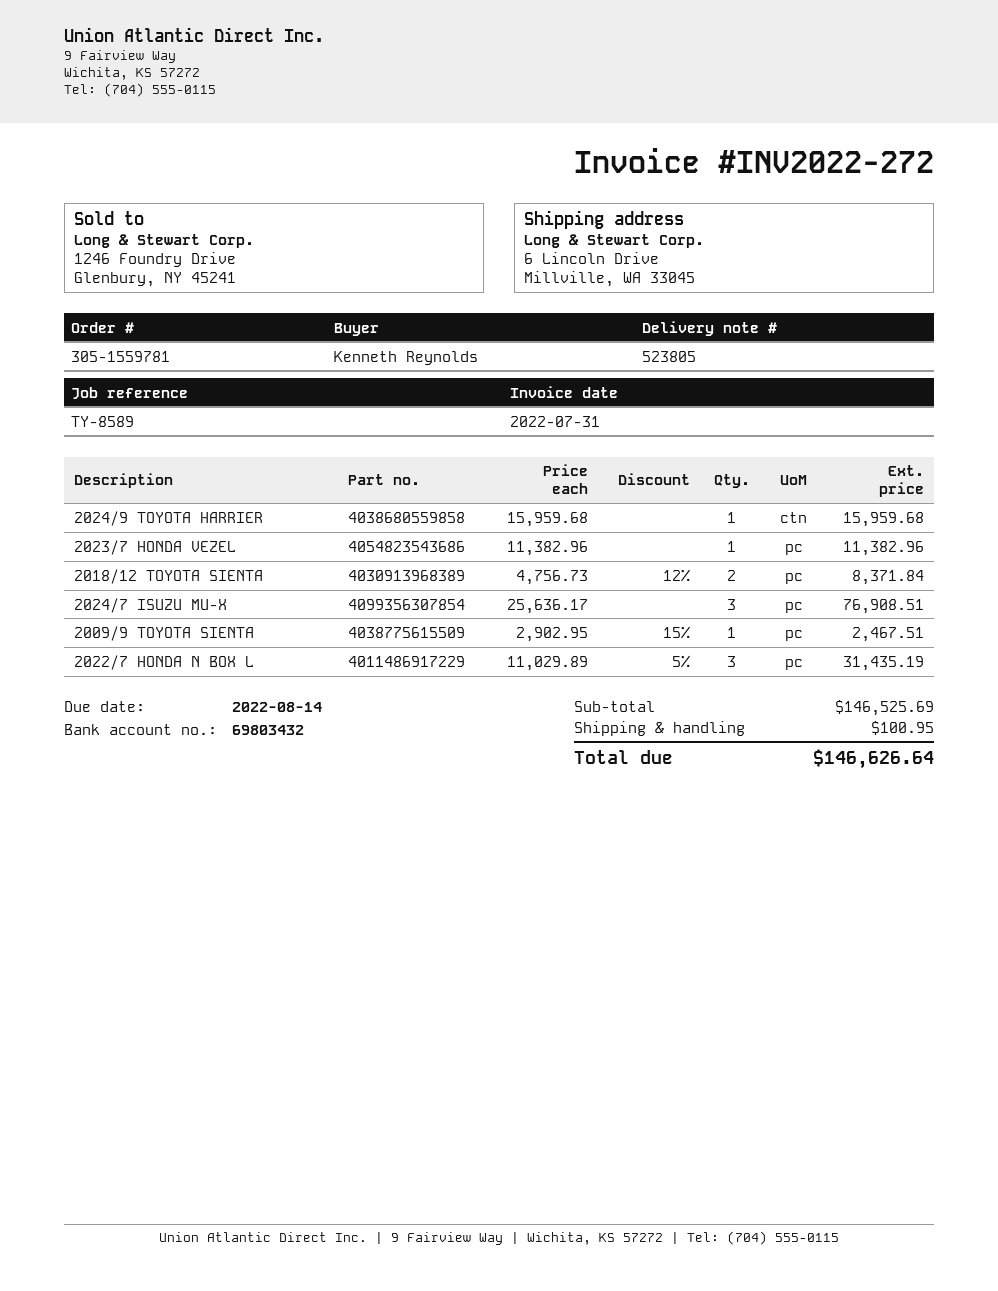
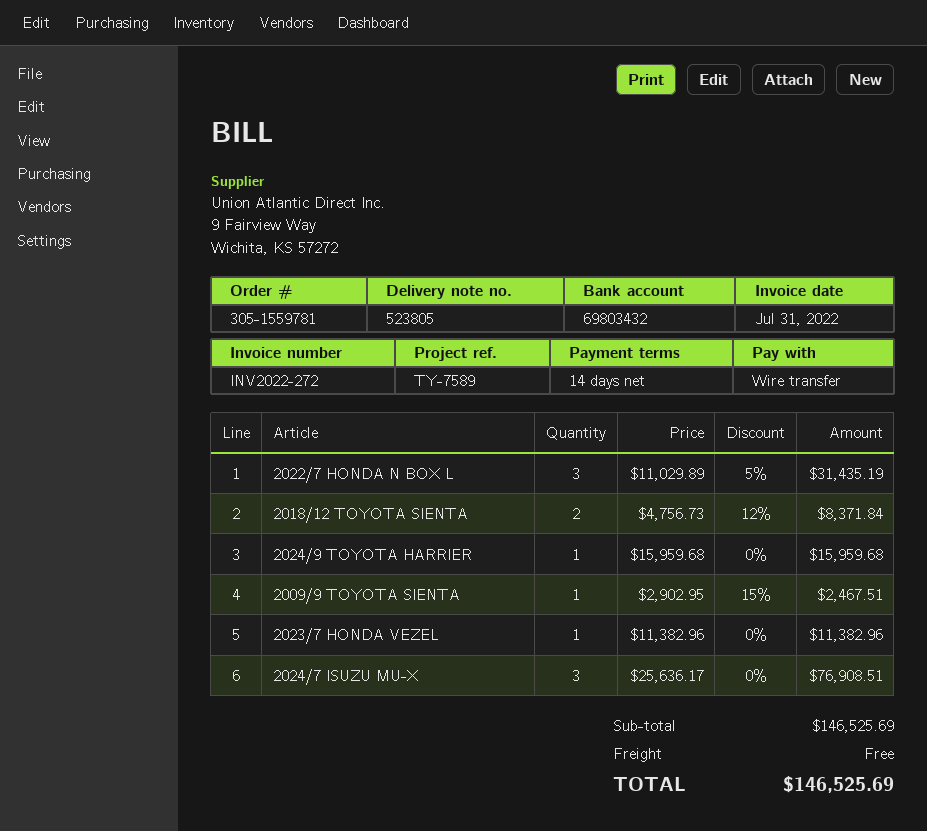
reference: TY-8589 -> TY-7589
shipping: 100.95 -> 0.00
total: 146626.64 -> 146525.69

